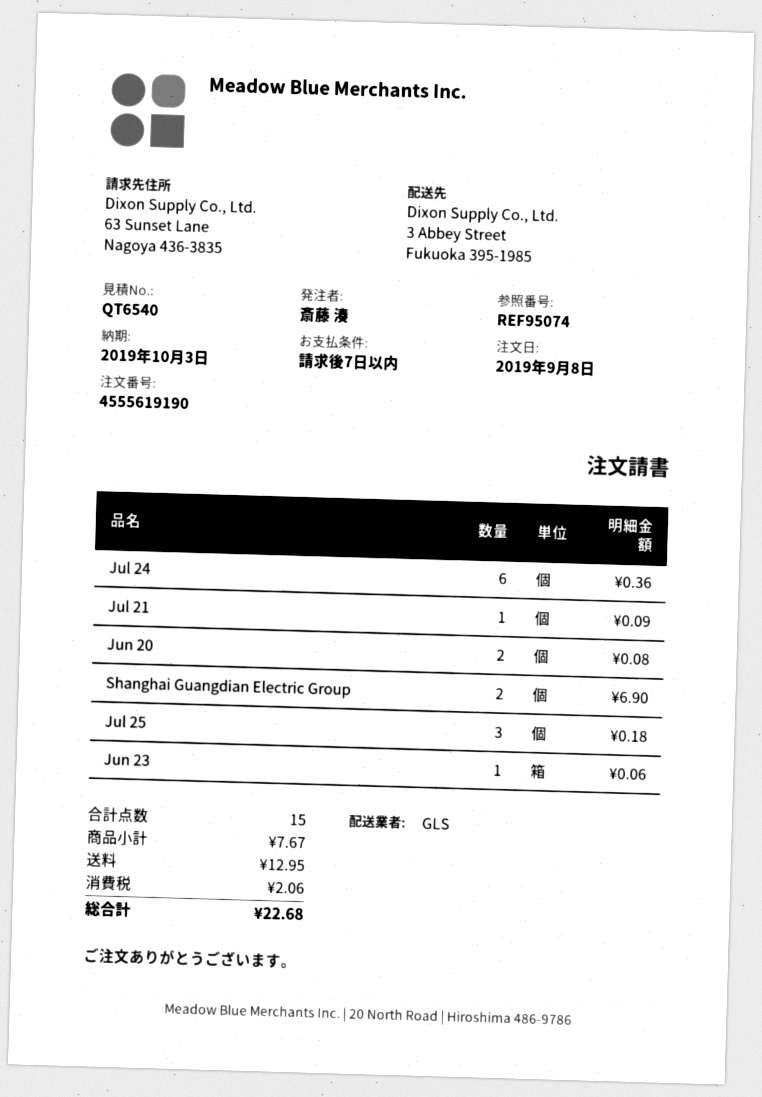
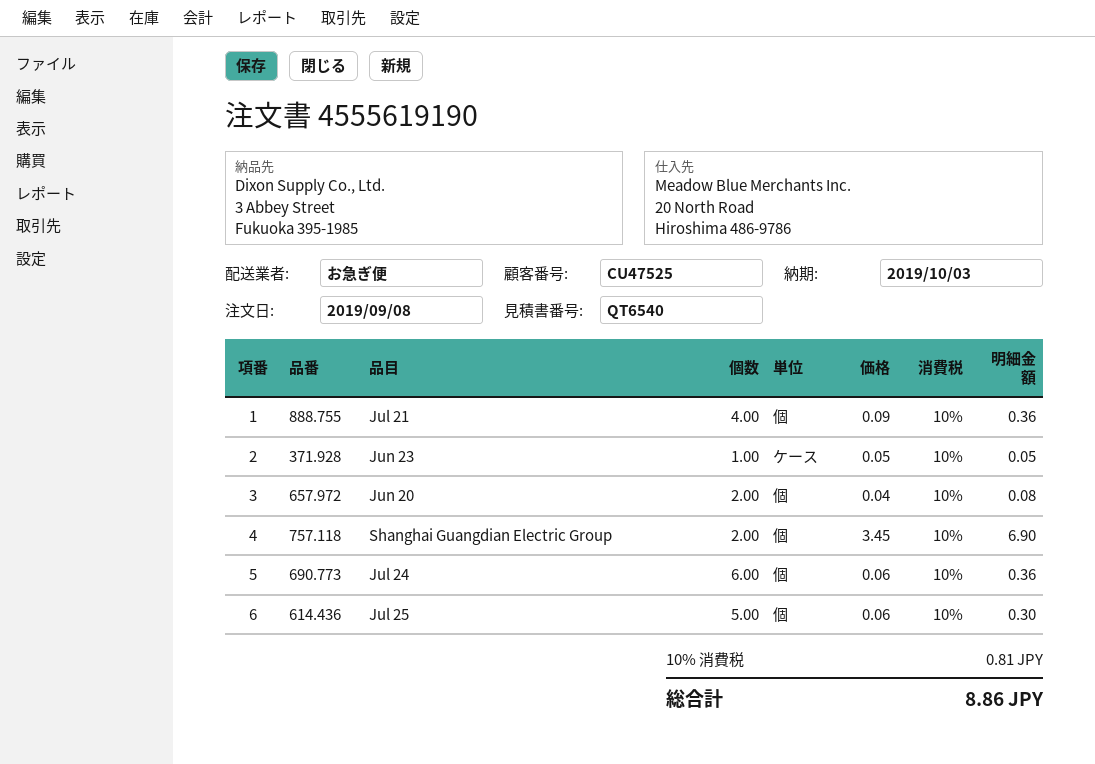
shipping method: GLS -> express
Jul 21: 1 for 0.09 -> 4 for 0.36
Jul 25: 3 for 0.18 -> 5 for 0.30
Jun 23: 1 for 0.06 -> 1 for 0.05
shipping: 12.95 -> none
tax: 2.06 -> 0.81
total: 22.68 -> 8.86

